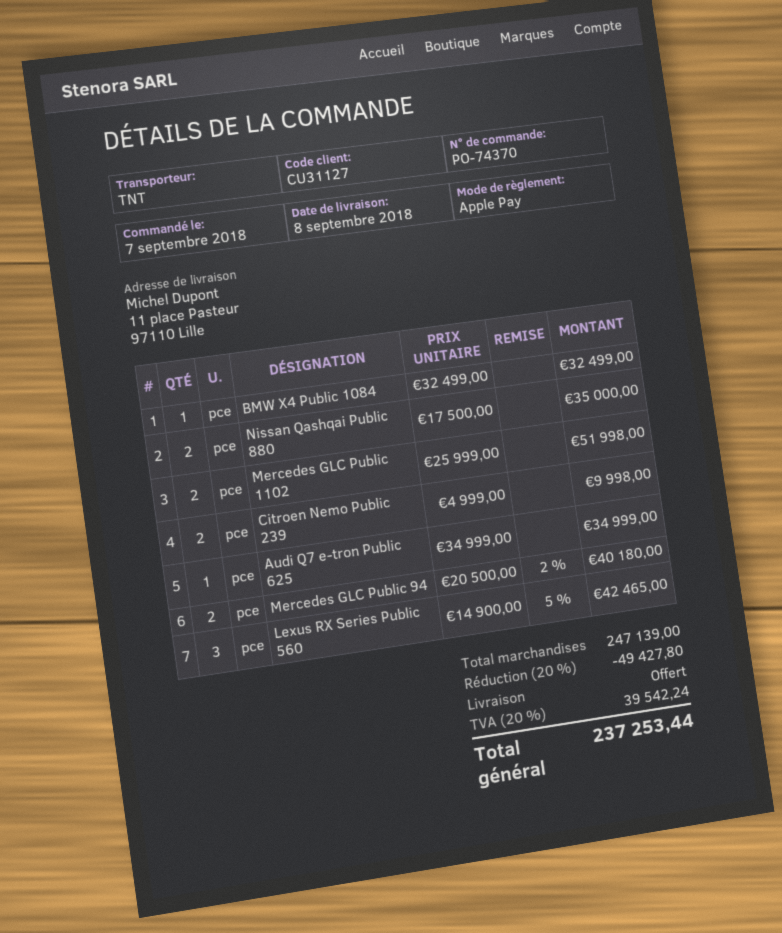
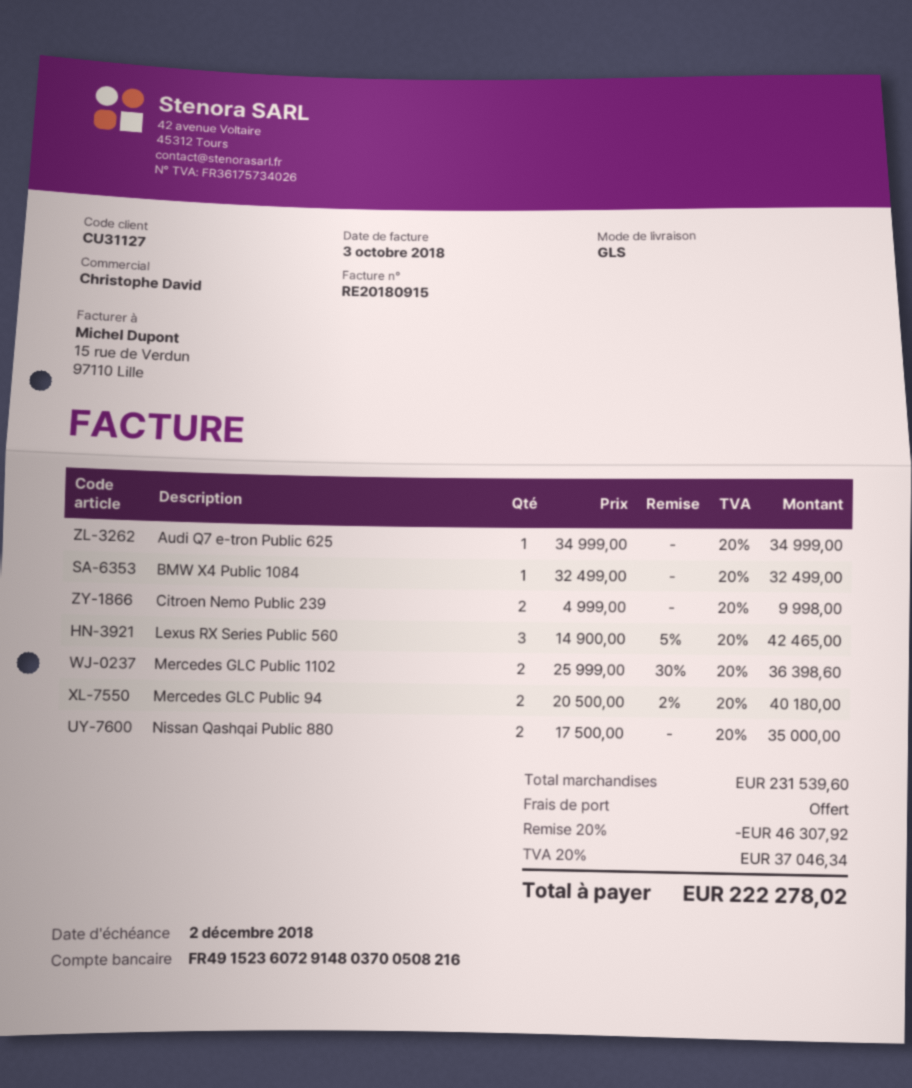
shipping method: TNT -> GLS
Mercedes GLC Public 1102: 2 x 25999.00 = 51998.00 -> 2 x 25999.00 - 30% = 36398.60
subtotal: 247139.00 -> 231539.60
discount: 20% = 49427.80 -> 20% = 46307.92
tax: 20% = 39542.24 -> 20% = 37046.34
total: 237253.44 -> 222278.02

